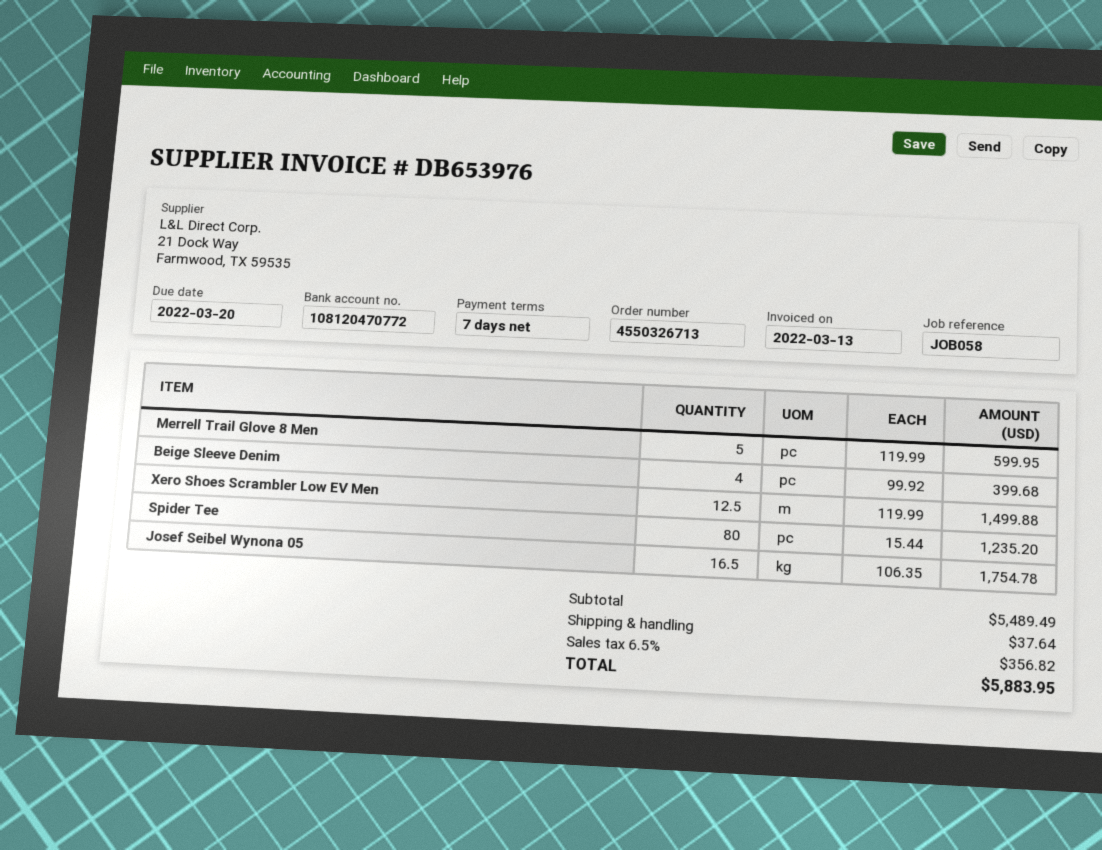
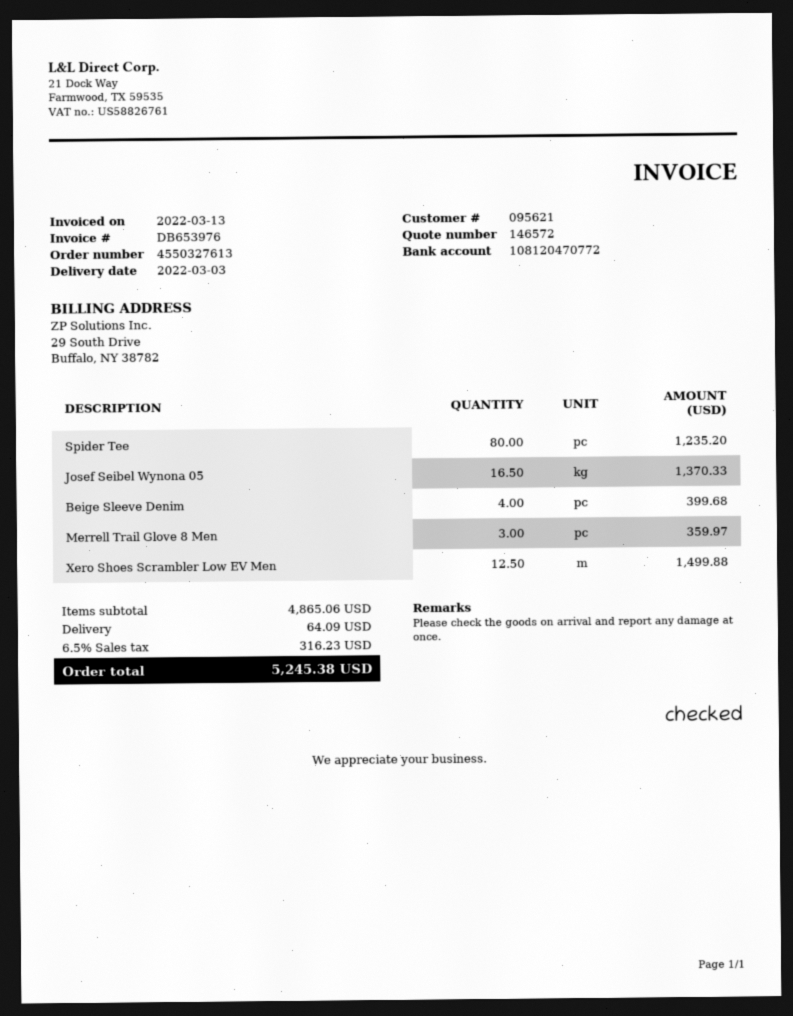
order number: 4550326713 -> 4550327613
Merrell Trail Glove 8 Men: 5 for 599.95 -> 3 for 359.97
Josef Seibel Wynona 05: 16.5 for 1754.78 -> 16.5 for 1370.33
subtotal: 5489.49 -> 4865.06
shipping: 37.64 -> 64.09
tax: 6.5% = 356.82 -> 6.5% = 316.23
total: 5883.95 -> 5245.38

